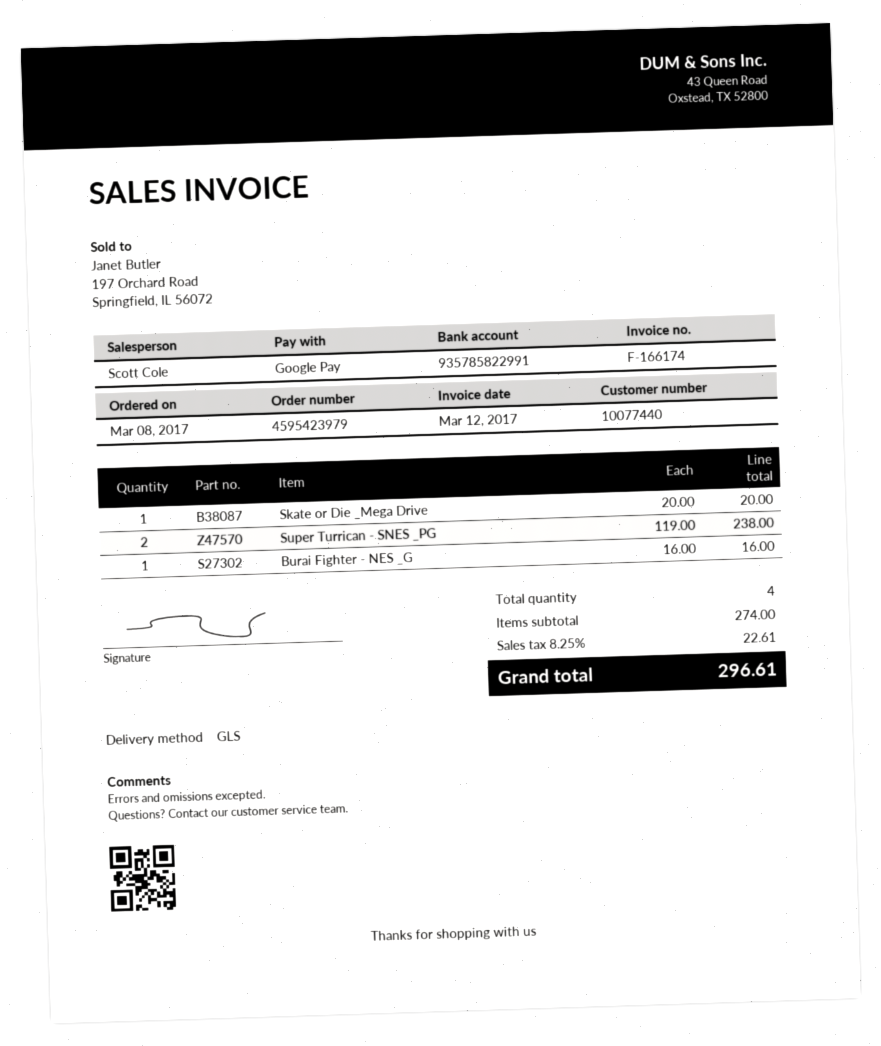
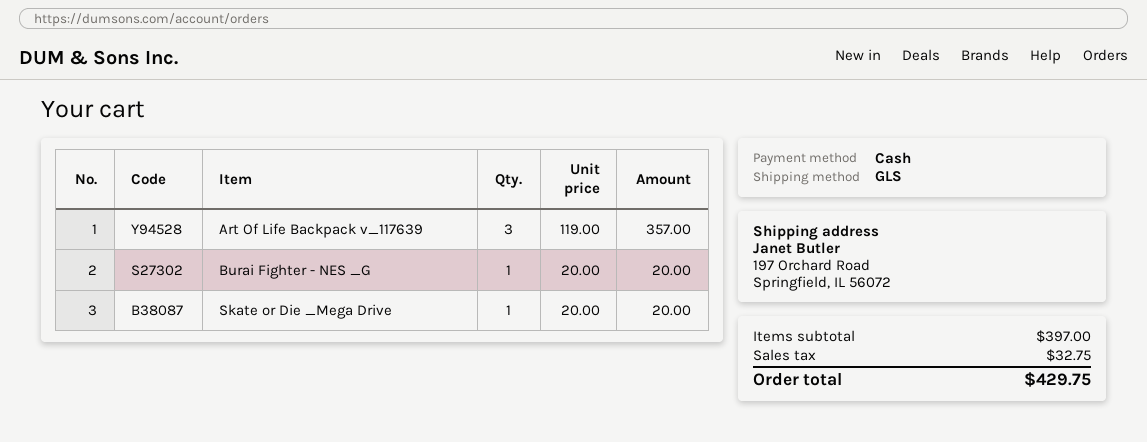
payment method: Google Pay -> cash
Super Turrican - SNES _PG: 2 x 119.00 = 238.00 -> none
Burai Fighter - NES _G: 1 x 16.00 = 16.00 -> 1 x 20.00 = 20.00
Art Of Life Backpack v_117639: none -> 3 x 119.00 = 357.00
subtotal: 274.00 -> 397.00
tax: 22.61 -> 32.75
total: 296.61 -> 429.75

